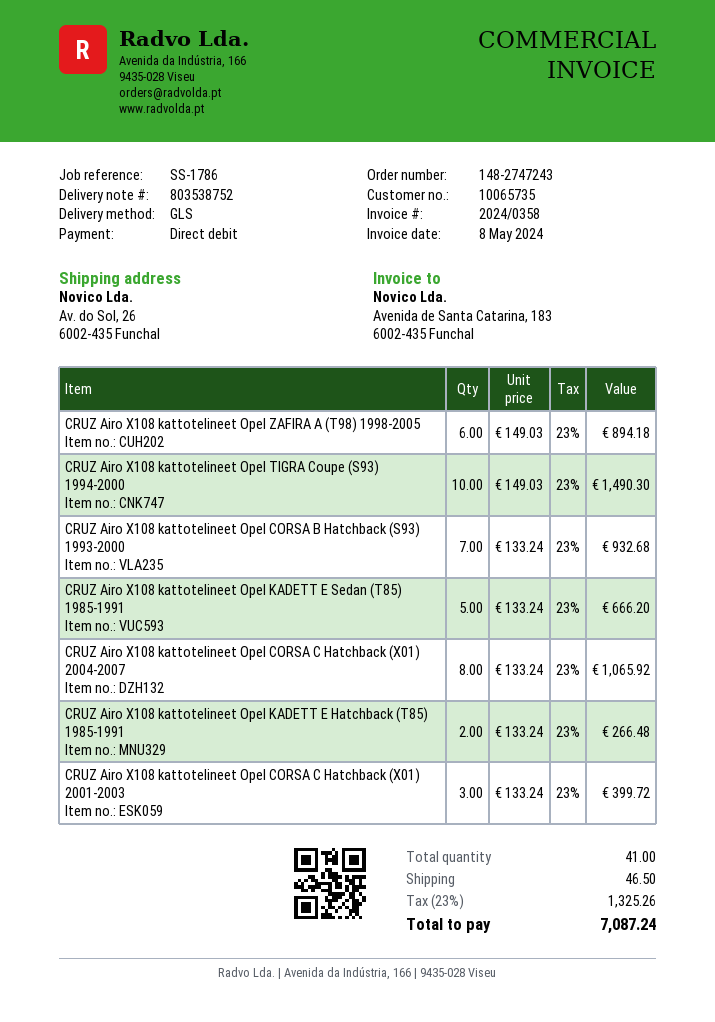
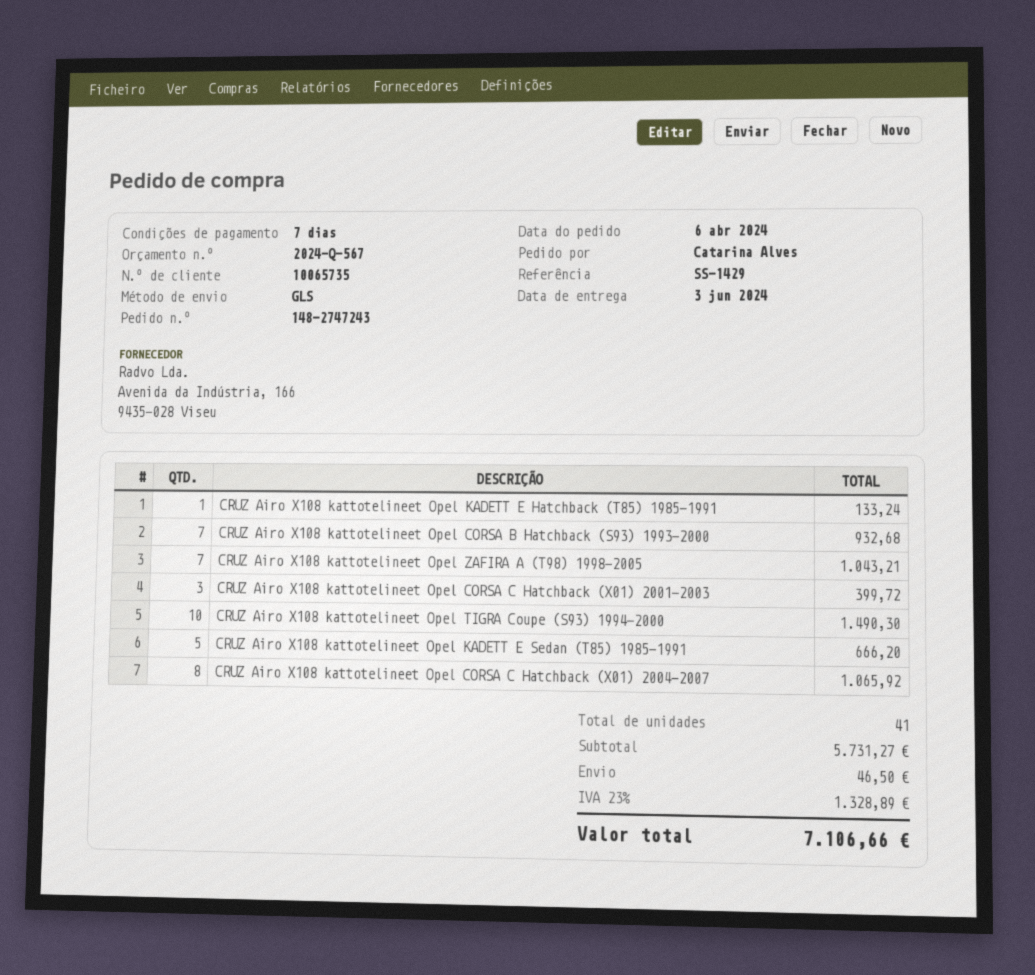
reference: SS-1786 -> SS-1429
CRUZ Airo X108 kattotelineet Opel ZAFIRA A (T98) 1998-2005: 6 for 894.18 -> 7 for 1043.21
CRUZ Airo X108 kattotelineet Opel KADETT E Hatchback (T85) 1985-1991: 2 for 266.48 -> 1 for 133.24
tax: 23% = 1325.26 -> 23% = 1328.89
total: 7087.24 -> 7106.66

